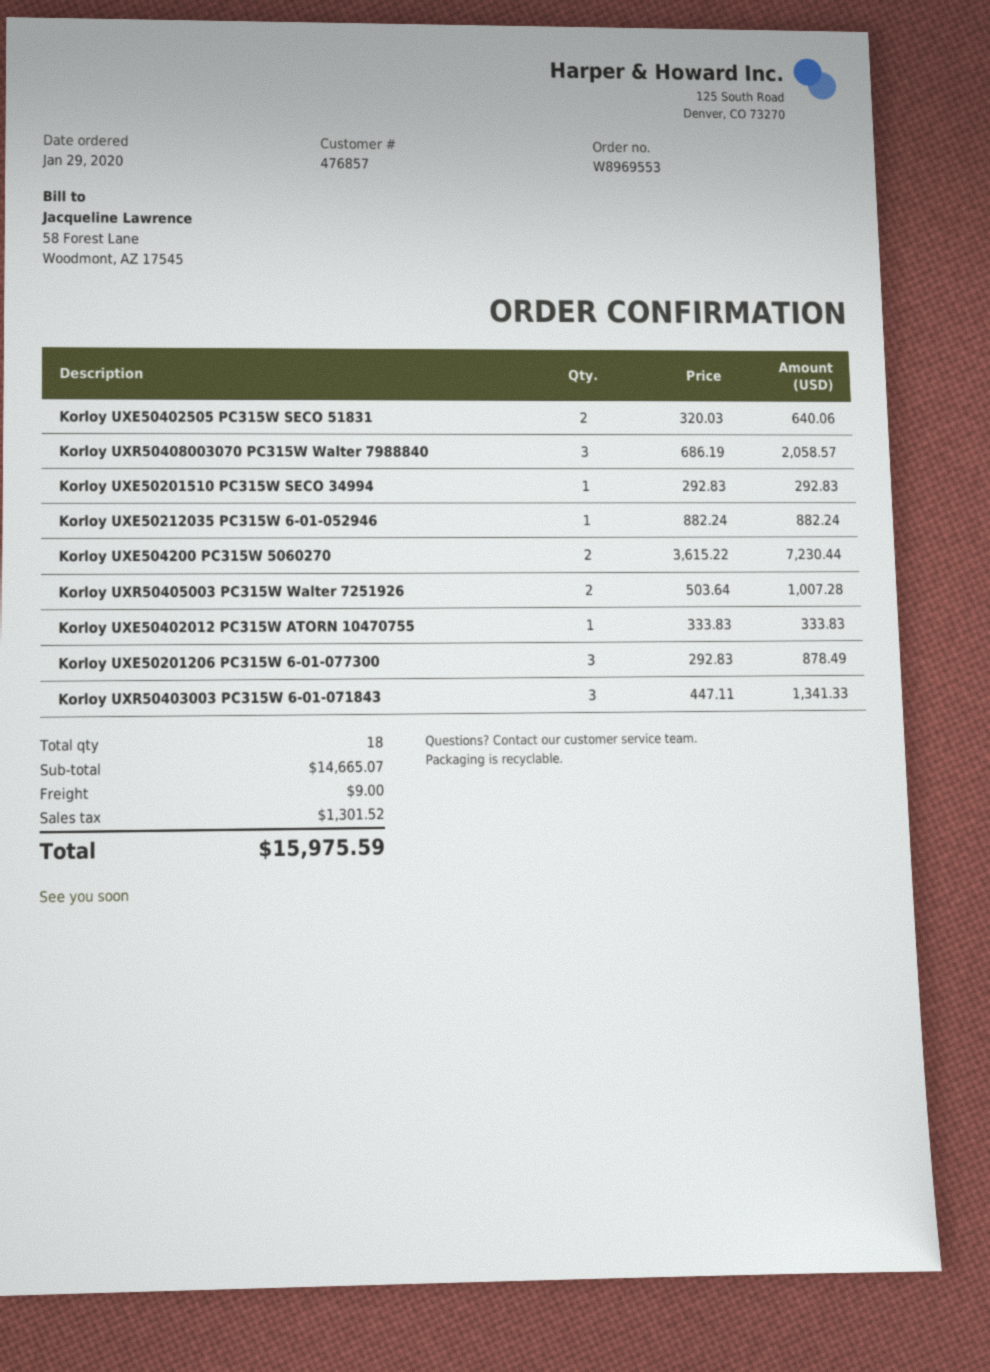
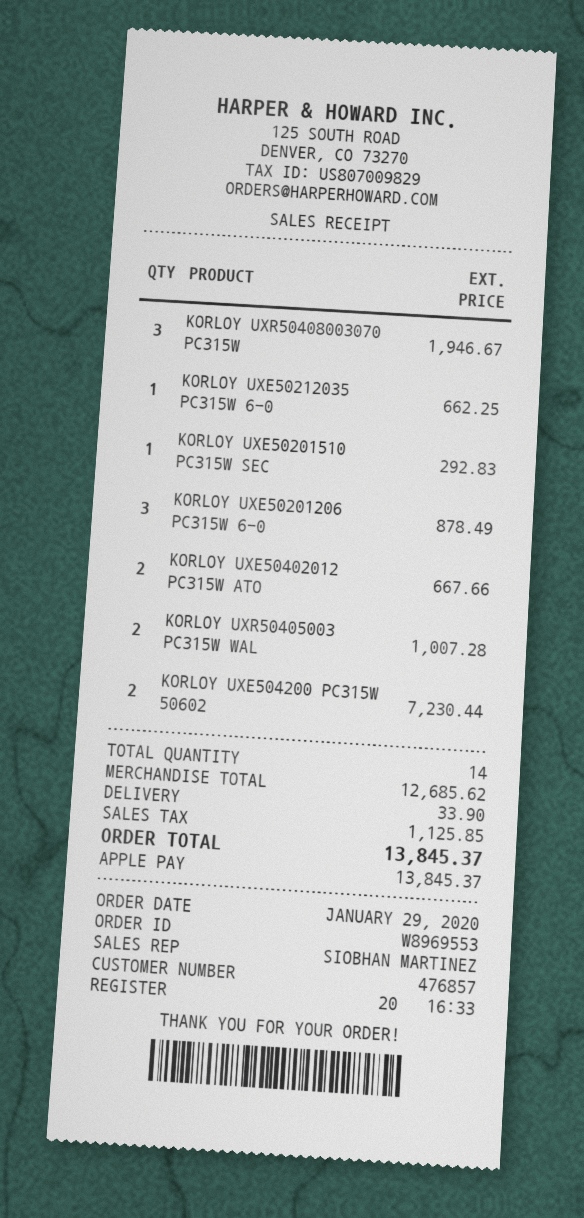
Korloy UXE50402505 PC315W SECO 51831: 2 for 640.06 -> none
Korloy UXR50408003070 PC315W Walter 7988840: 3 for 2058.57 -> 3 for 1946.67
Korloy UXE50212035 PC315W 6-01-052946: 1 for 882.24 -> 1 for 662.25
Korloy UXE50402012 PC315W ATORN 10470755: 1 for 333.83 -> 2 for 667.66
Korloy UXR50403003 PC315W 6-01-071843: 3 for 1341.33 -> none
total quantity: 18 -> 14
subtotal: 14665.07 -> 12685.62
shipping: 9.00 -> 33.90
tax: 1301.52 -> 1125.85
total: 15975.59 -> 13845.37

